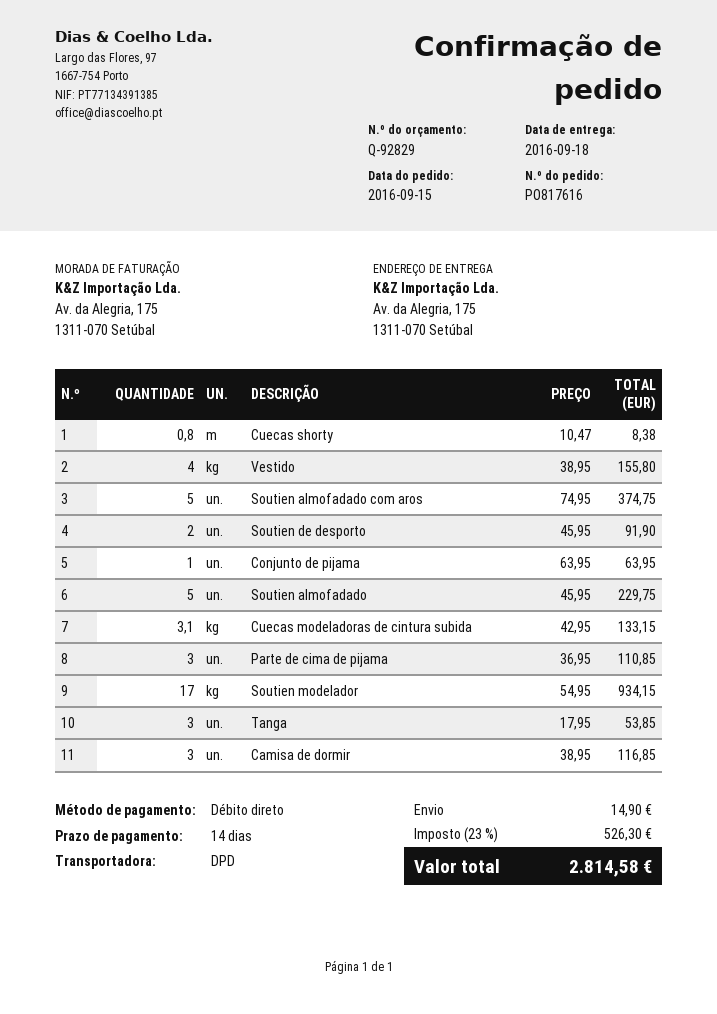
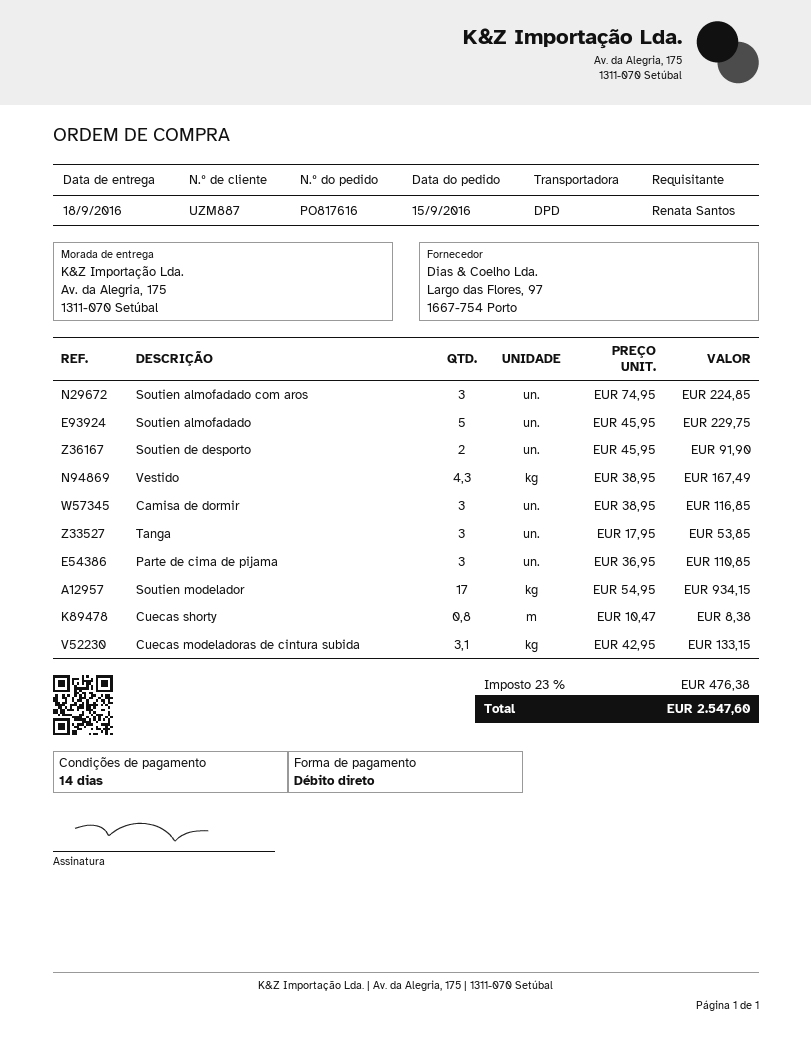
Vestido: 4 x 38.95 = 155.80 -> 4.3 x 38.95 = 167.49
Soutien almofadado com aros: 5 x 74.95 = 374.75 -> 3 x 74.95 = 224.85
Conjunto de pijama: 1 x 63.95 = 63.95 -> none
shipping: 14.90 -> none
tax: 23% = 526.30 -> 23% = 476.38
total: 2814.58 -> 2547.60

